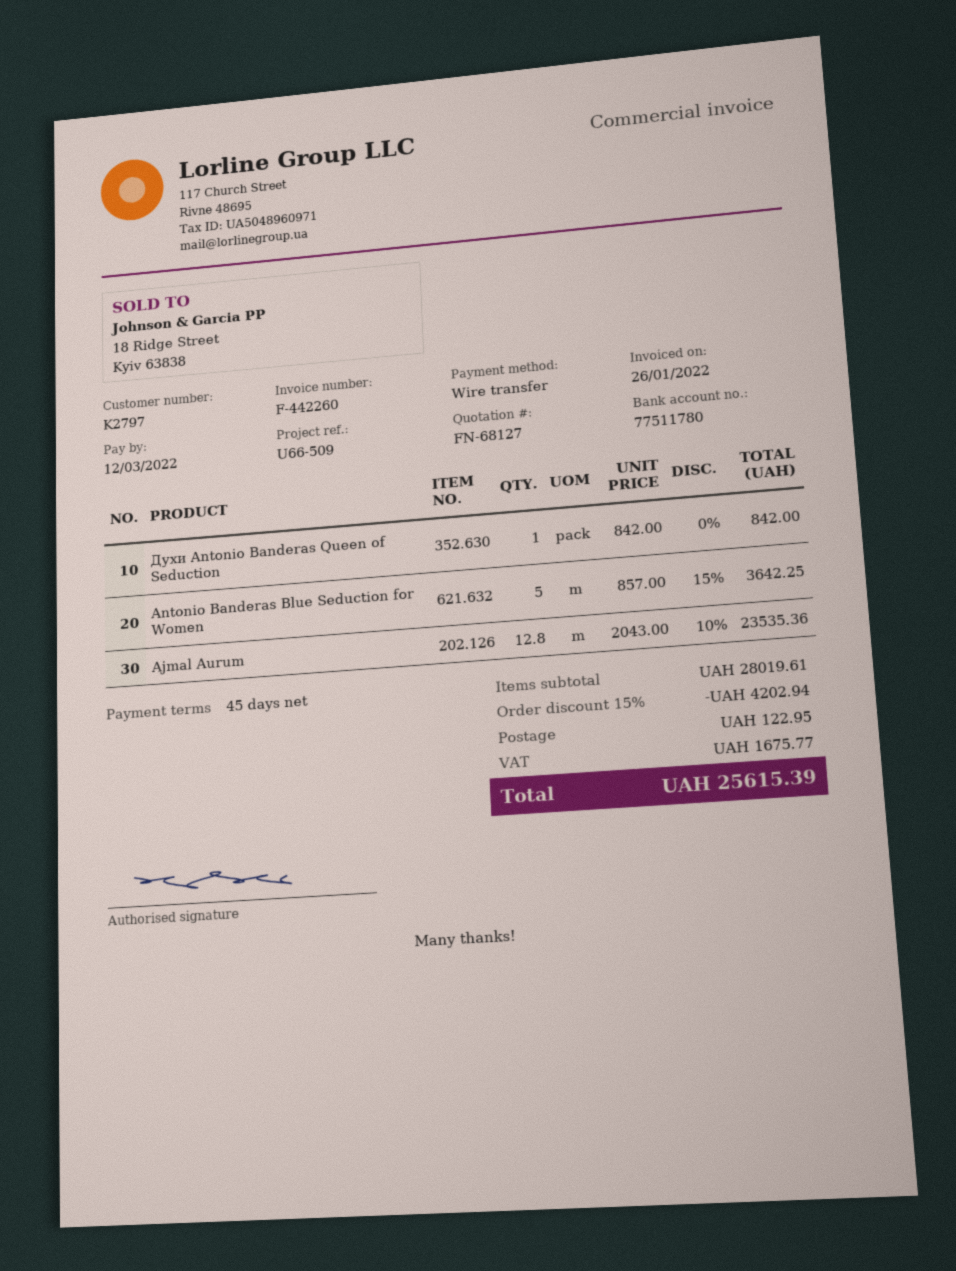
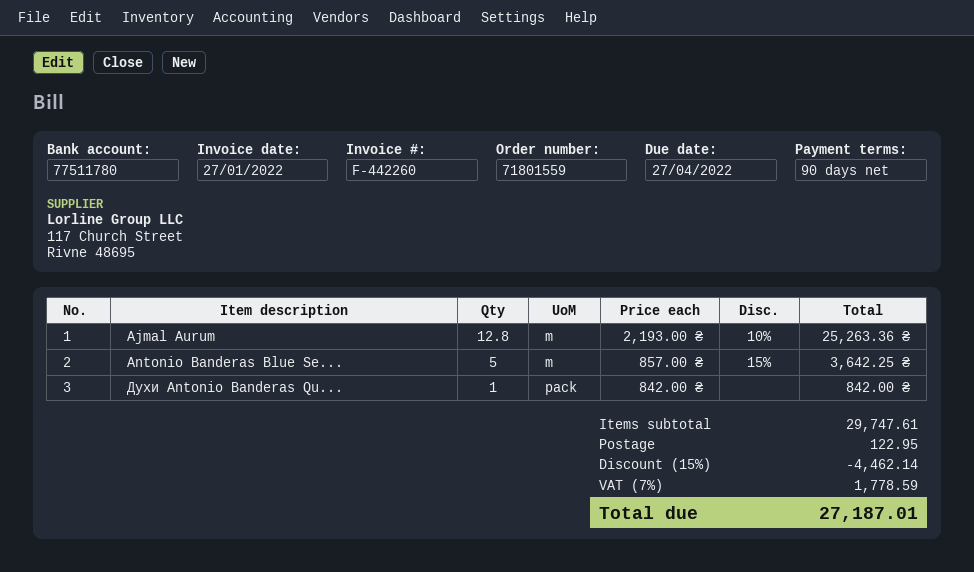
invoice date: 2022-01-26 -> 2022-01-27
payment terms: 45 days -> 90 days
due date: 2022-03-12 -> 2022-04-27
Ajmal Aurum: 12.8 x 2043.00 - 10% = 23535.36 -> 12.8 x 2193.00 - 10% = 25263.36
subtotal: 28019.61 -> 29747.61
discount: 15% = 4202.94 -> 15% = 4462.14
tax: 1675.77 -> 1778.59
total: 25615.39 -> 27187.01

